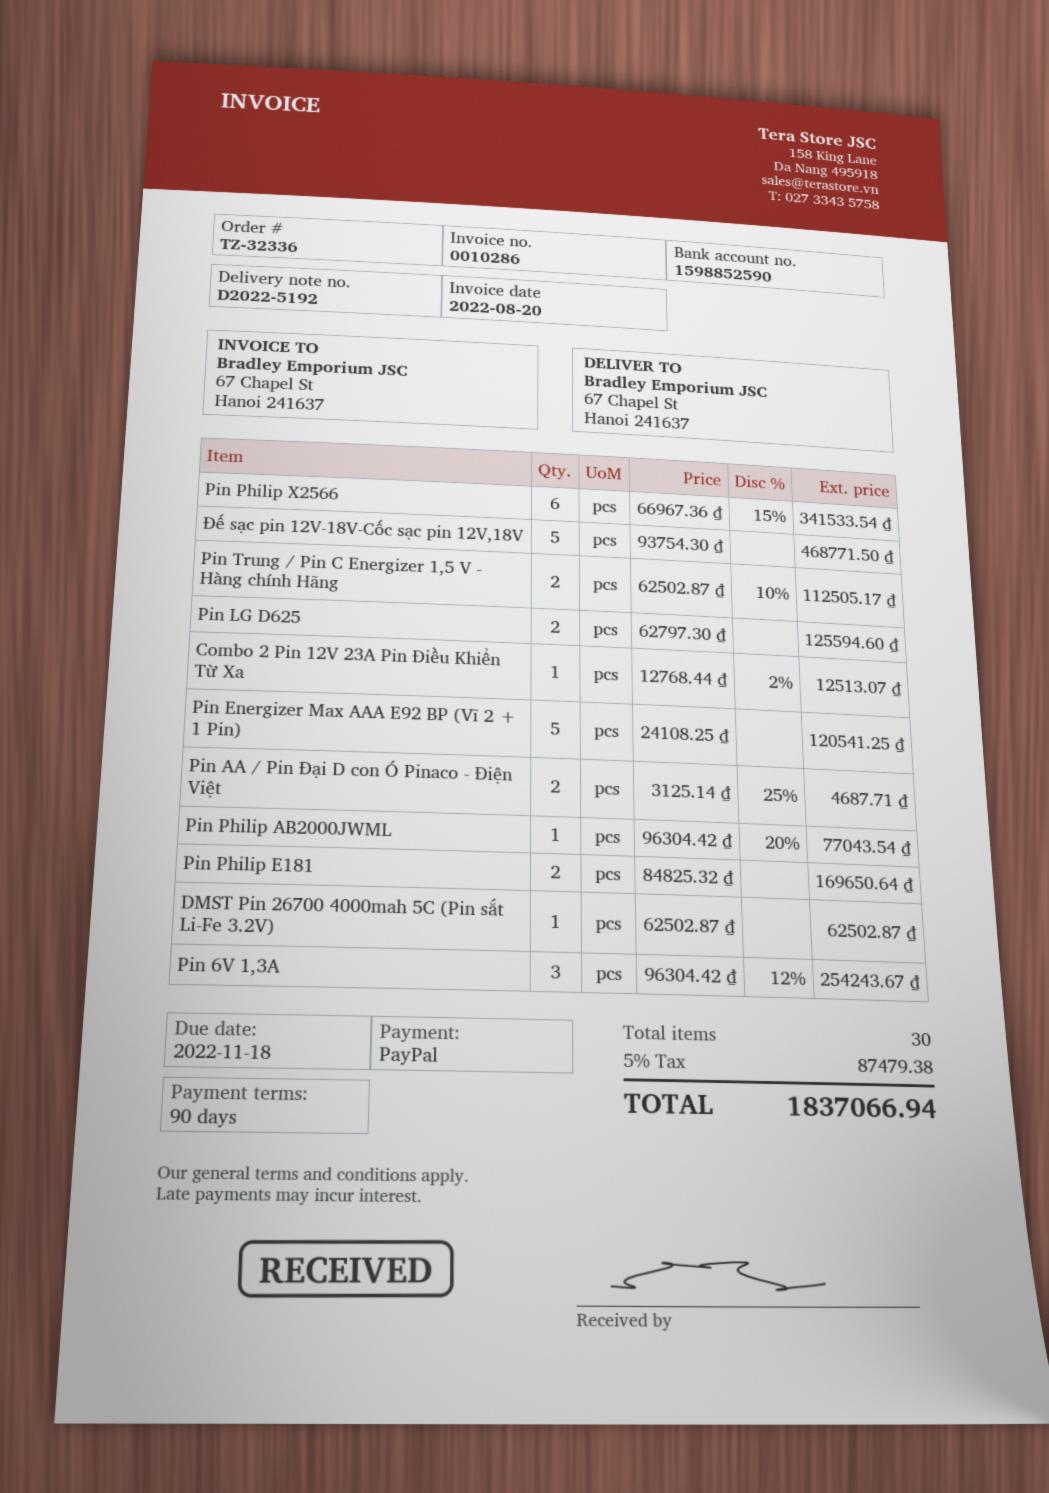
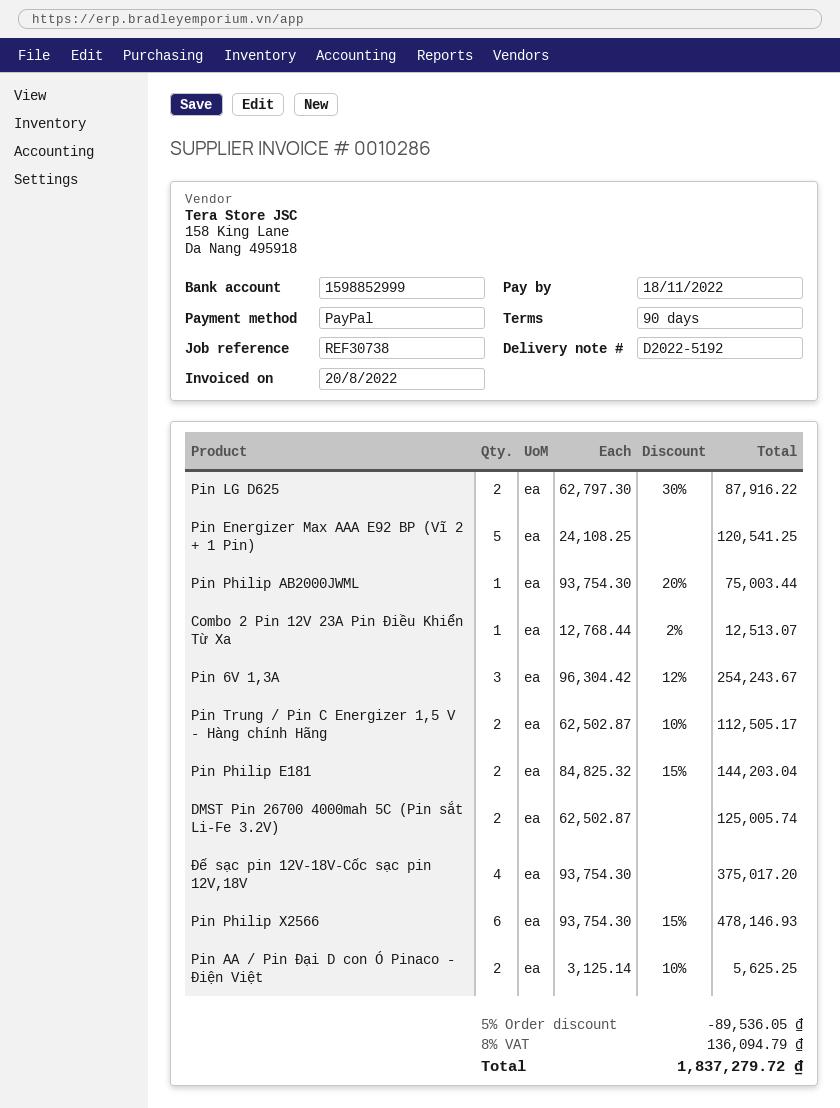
bank account: 1598852590 -> 1598852999
Pin Philip X2566: 6 x 66967.36 - 15% = 341533.54 -> 6 x 93754.30 - 15% = 478146.93
Đế sạc pin 12V-18V-Cốc sạc pin 12V,18V: 5 x 93754.30 = 468771.50 -> 4 x 93754.30 = 375017.20
Pin LG D625: 2 x 62797.30 = 125594.60 -> 2 x 62797.30 - 30% = 87916.22
Pin AA / Pin Đại D con Ó Pinaco - Điện Việt: 2 x 3125.14 - 25% = 4687.71 -> 2 x 3125.14 - 10% = 5625.25
Pin Philip AB2000JWML: 1 x 96304.42 - 20% = 77043.54 -> 1 x 93754.30 - 20% = 75003.44
Pin Philip E181: 2 x 84825.32 = 169650.64 -> 2 x 84825.32 - 15% = 144203.04
DMST Pin 26700 4000mah 5C (Pin sắt Li-Fe 3.2V): 1 x 62502.87 = 62502.87 -> 2 x 62502.87 = 125005.74
discount: none -> 5% = 89536.05
tax: 5% = 87479.38 -> 8% = 136094.79
total: 1837066.94 -> 1837279.72

